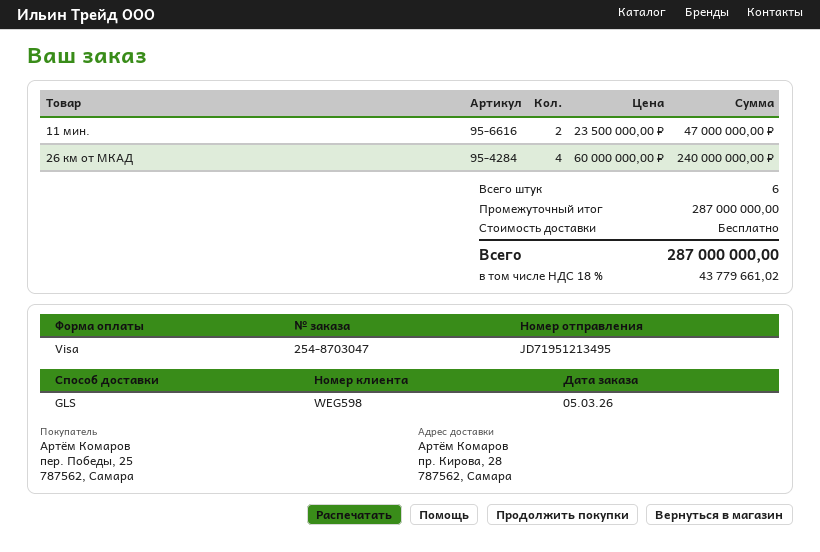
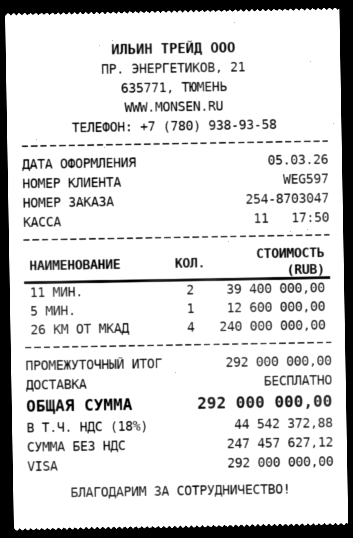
customer number: WEG598 -> WEG597
11 мин.: 2 for 47000000.00 -> 2 for 39400000.00
5 МИН.: none -> 1 for 12600000.00
subtotal: 287000000.00 -> 292000000.00
tax: 18% = 43779661.02 -> 18% = 44542372.88
total: 287000000.00 -> 292000000.00

